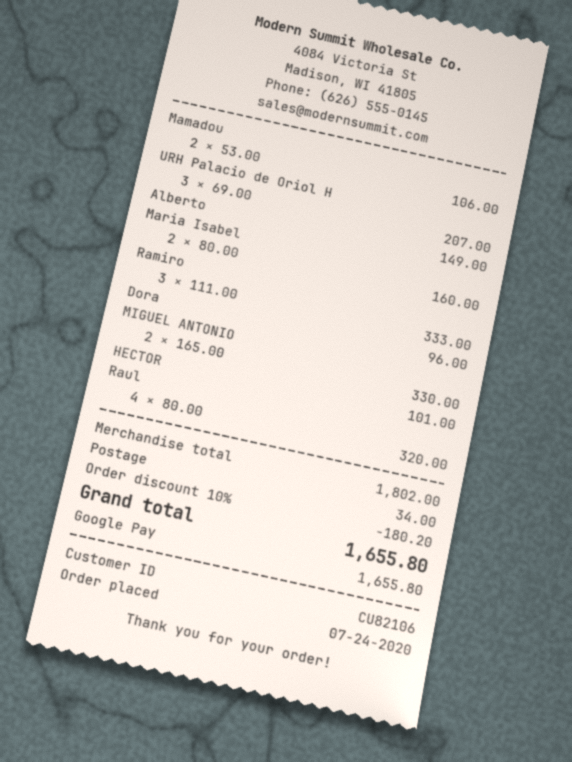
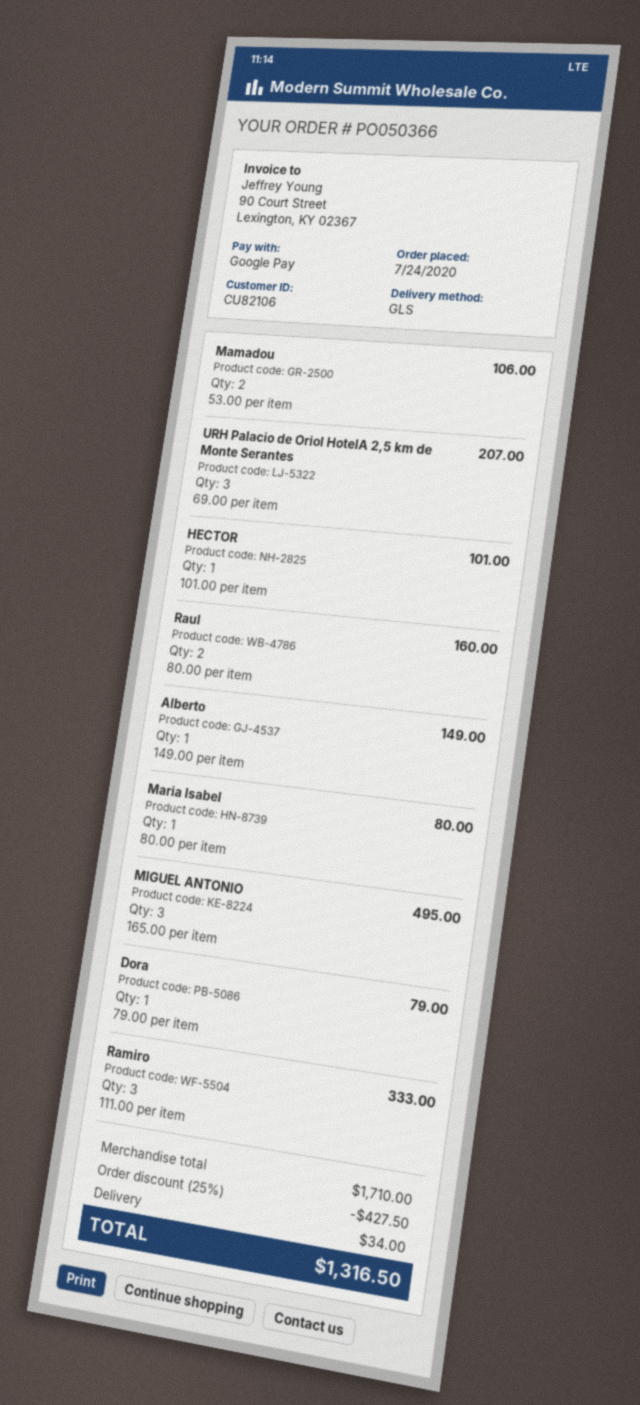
Maria Isabel: 2 x 80.00 = 160.00 -> 1 x 80.00 = 80.00
Dora: 1 x 96.00 = 96.00 -> 1 x 79.00 = 79.00
MIGUEL ANTONIO: 2 x 165.00 = 330.00 -> 3 x 165.00 = 495.00
Raul: 4 x 80.00 = 320.00 -> 2 x 80.00 = 160.00
subtotal: 1802.00 -> 1710.00
discount: 10% = 180.20 -> 25% = 427.50
total: 1655.80 -> 1316.50

